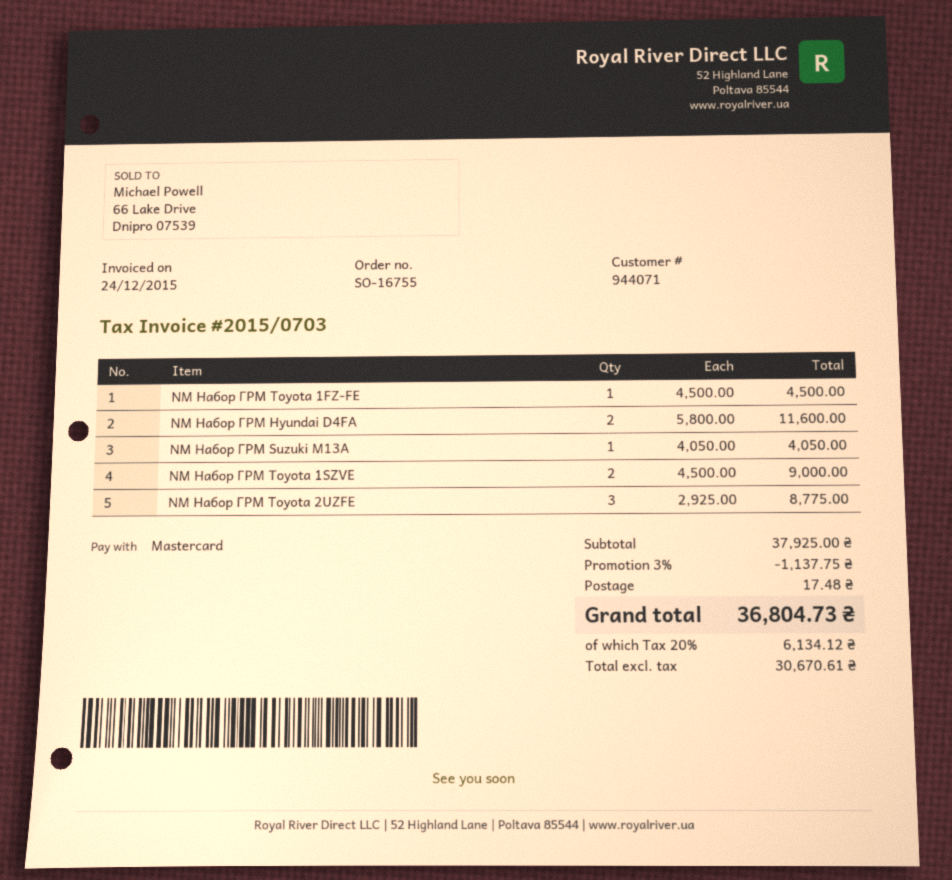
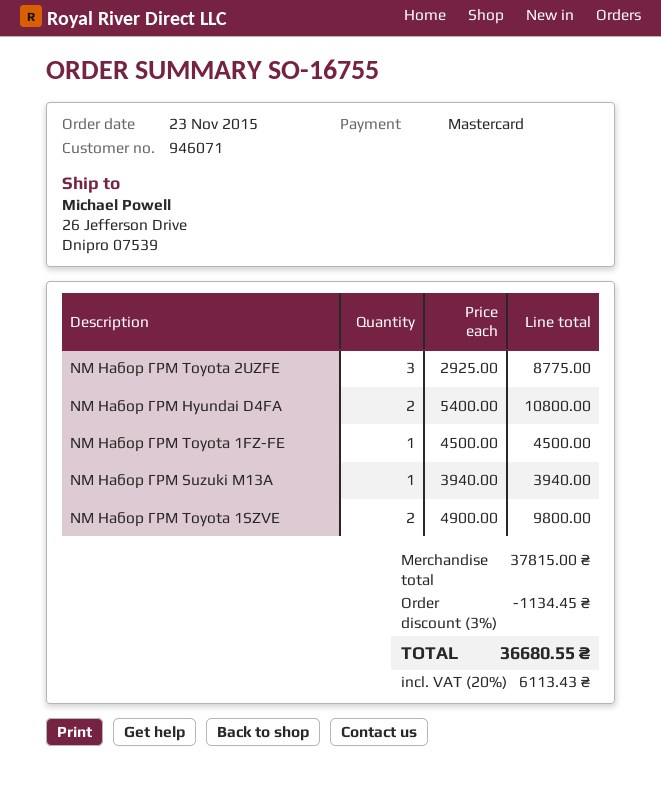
customer number: 944071 -> 946071
NM Набор ГРМ Hyundai D4FA: 2 x 5800.00 = 11600.00 -> 2 x 5400.00 = 10800.00
NM Набор ГРМ Suzuki M13A: 1 x 4050.00 = 4050.00 -> 1 x 3940.00 = 3940.00
NM Набор ГРМ Toyota 1SZVE: 2 x 4500.00 = 9000.00 -> 2 x 4900.00 = 9800.00
subtotal: 37925.00 -> 37815.00
discount: 3% = 1137.75 -> 3% = 1134.45
shipping: 17.48 -> none
tax: 20% = 6134.12 -> 20% = 6113.43
total: 36804.73 -> 36680.55

